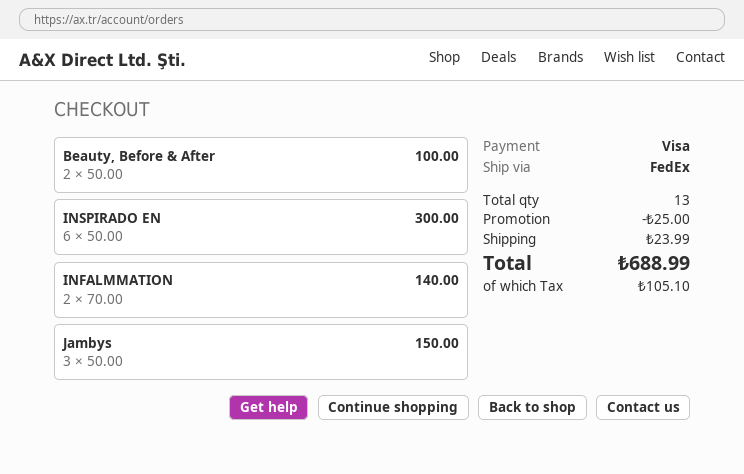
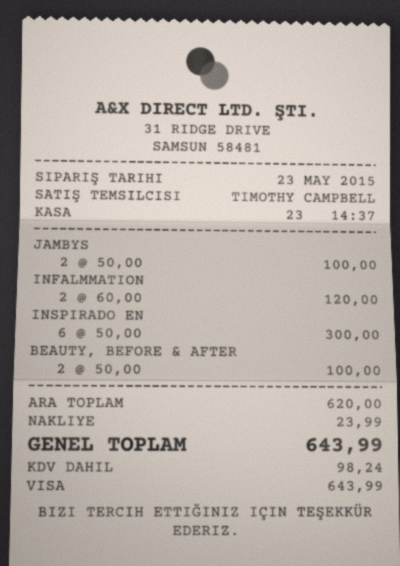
INFALMMATION: 2 x 70.00 = 140.00 -> 2 x 60.00 = 120.00
Jambys: 3 x 50.00 = 150.00 -> 2 x 50.00 = 100.00
discount: 25.00 -> none
tax: 105.10 -> 98.24
total: 688.99 -> 643.99

